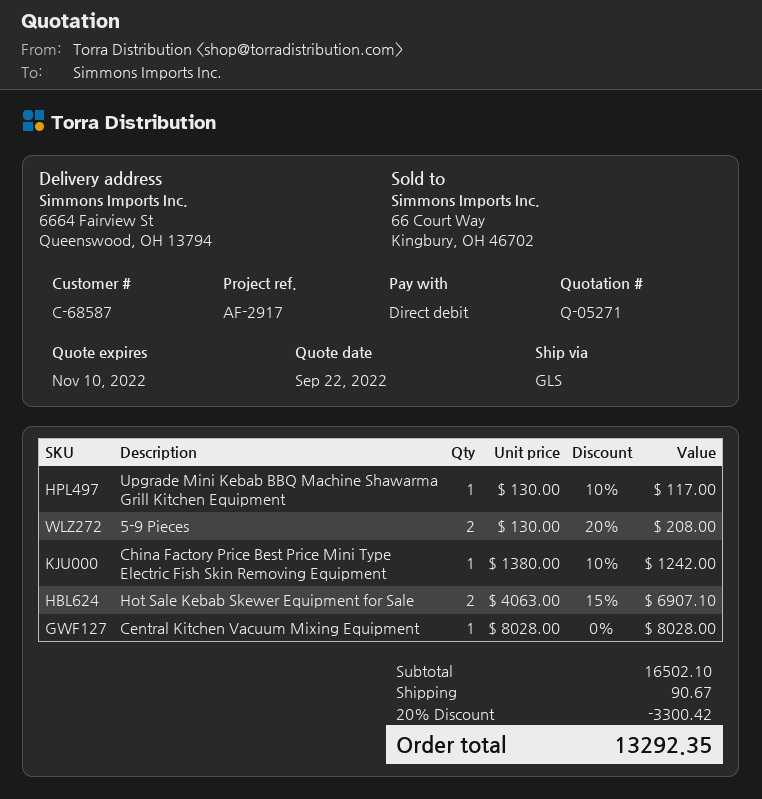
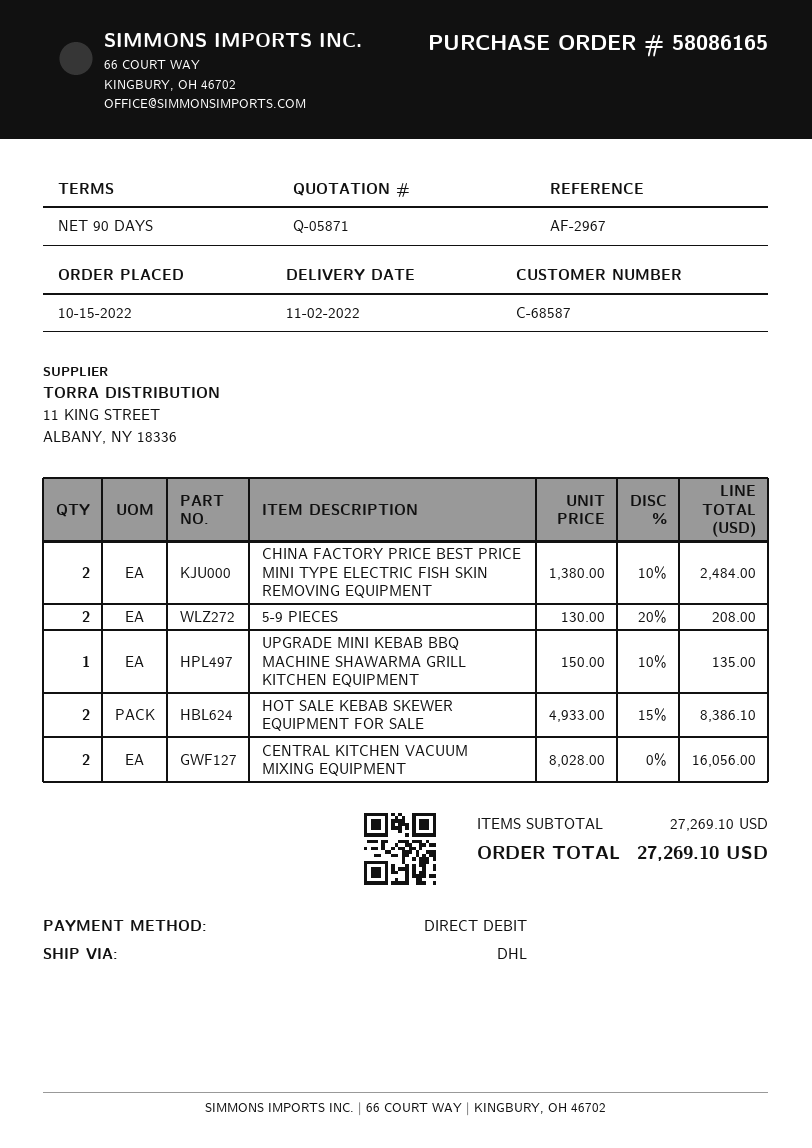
quote number: Q-05271 -> Q-05871
reference: AF-2917 -> AF-2967
shipping method: GLS -> DHL
Upgrade Mini Kebab BBQ Machine Shawarma Grill Kitchen Equipment: 1 x 130.00 - 10% = 117.00 -> 1 x 150.00 - 10% = 135.00
China Factory Price Best Price Mini Type Electric Fish Skin Removing Equipment: 1 x 1380.00 - 10% = 1242.00 -> 2 x 1380.00 - 10% = 2484.00
Hot Sale Kebab Skewer Equipment for Sale: 2 x 4063.00 - 15% = 6907.10 -> 2 x 4933.00 - 15% = 8386.10
Central Kitchen Vacuum Mixing Equipment: 1 x 8028.00 = 8028.00 -> 2 x 8028.00 = 16056.00
subtotal: 16502.10 -> 27269.10
discount: 20% = 3300.42 -> none
shipping: 90.67 -> none
total: 13292.35 -> 27269.10

